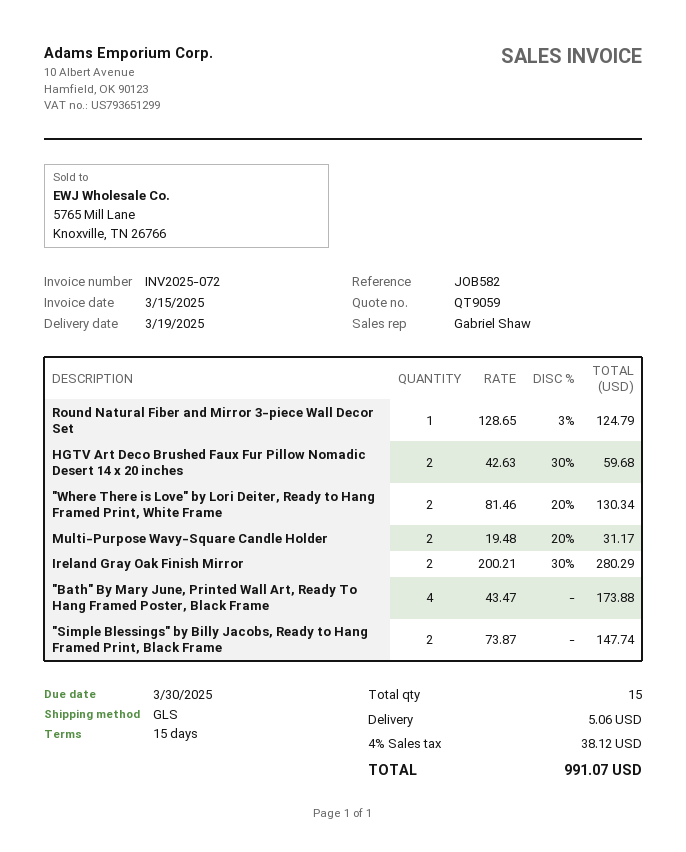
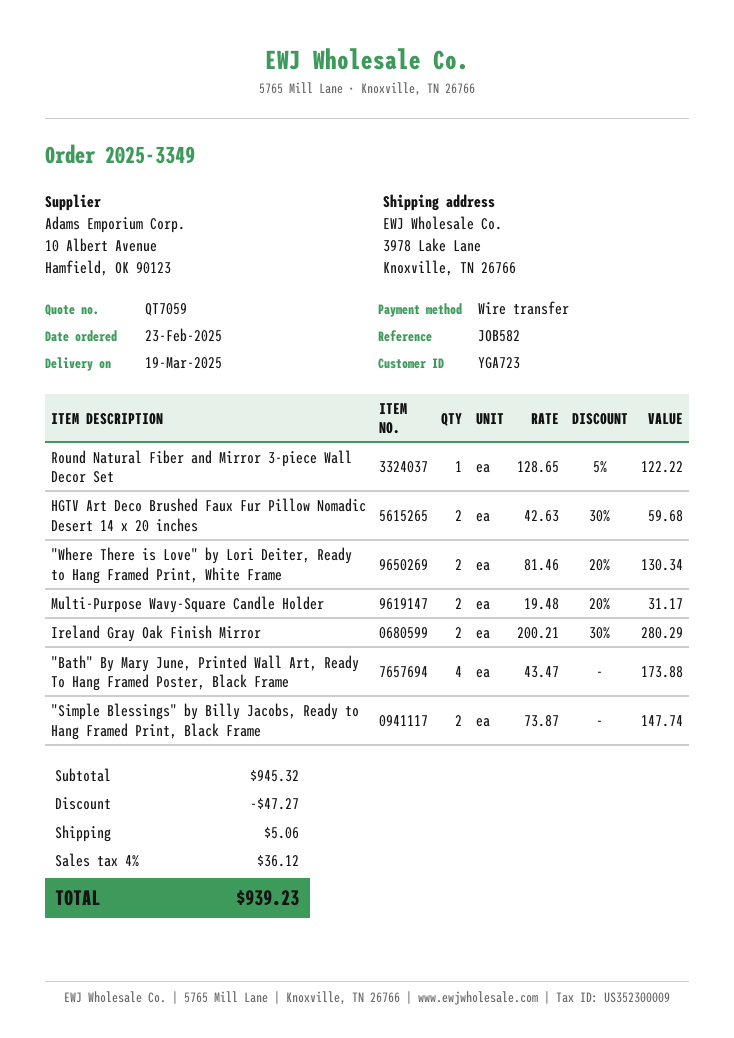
quote number: QT9059 -> QT7059
Round Natural Fiber and Mirror 3-piece Wall Decor Set: 1 x 128.65 - 3% = 124.79 -> 1 x 128.65 - 5% = 122.22
discount: none -> 47.27
tax: 4% = 38.12 -> 4% = 36.12
total: 991.07 -> 939.23

